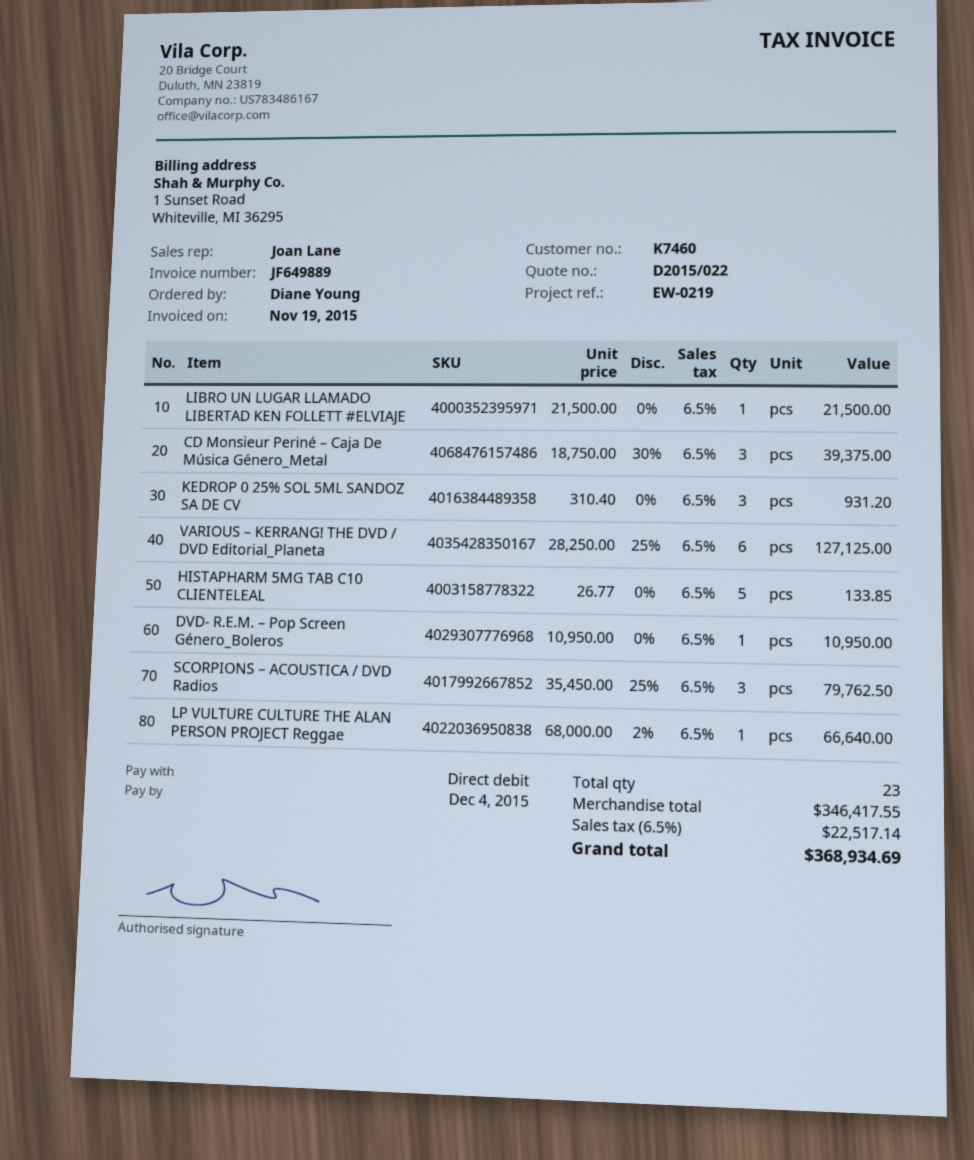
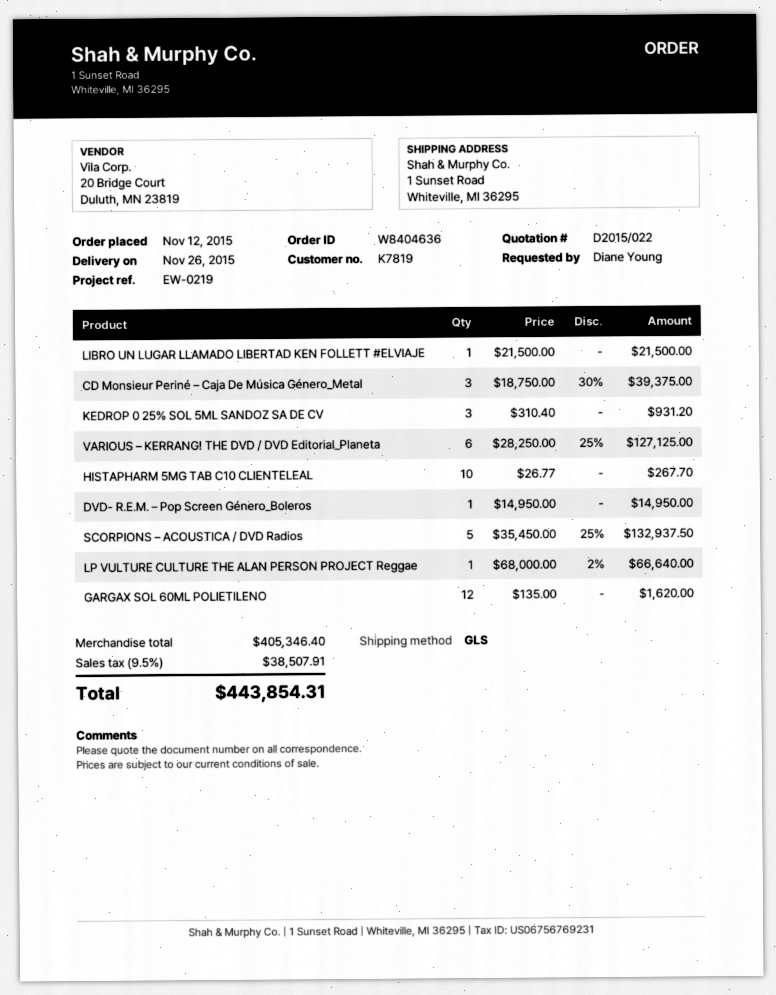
customer number: K7460 -> K7819
HISTAPHARM 5MG TAB C10 CLIENTELEAL: 5 x 26.77 = 133.85 -> 10 x 26.77 = 267.70
DVD- R.E.M. – Pop Screen Género_Boleros: 1 x 10950.00 = 10950.00 -> 1 x 14950.00 = 14950.00
SCORPIONS – ACOUSTICA / DVD Radios: 3 x 35450.00 - 25% = 79762.50 -> 5 x 35450.00 - 25% = 132937.50
GARGAX SOL 60ML POLIETILENO: none -> 12 x 135.00 = 1620.00
subtotal: 346417.55 -> 405346.40
tax: 6.5% = 22517.14 -> 9.5% = 38507.91
total: 368934.69 -> 443854.31

